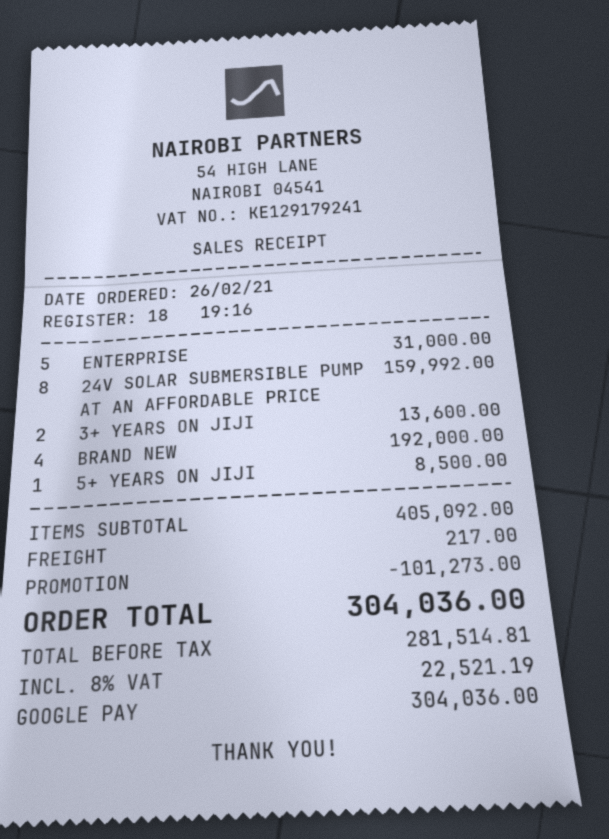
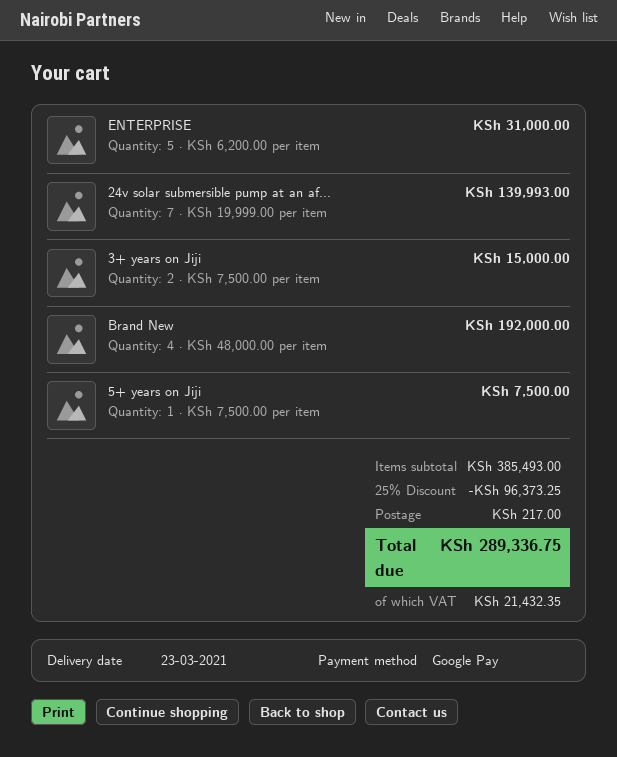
24V SOLAR SUBMERSIBLE PUMP AT AN AFFORDABLE PRICE: 8 for 159992.00 -> 7 for 139993.00
3+ YEARS ON JIJI: 2 for 13600.00 -> 2 for 15000.00
5+ YEARS ON JIJI: 1 for 8500.00 -> 1 for 7500.00
subtotal: 405092.00 -> 385493.00
discount: 101273.00 -> 96373.25
tax: 22521.19 -> 21432.35
total: 304036.00 -> 289336.75

